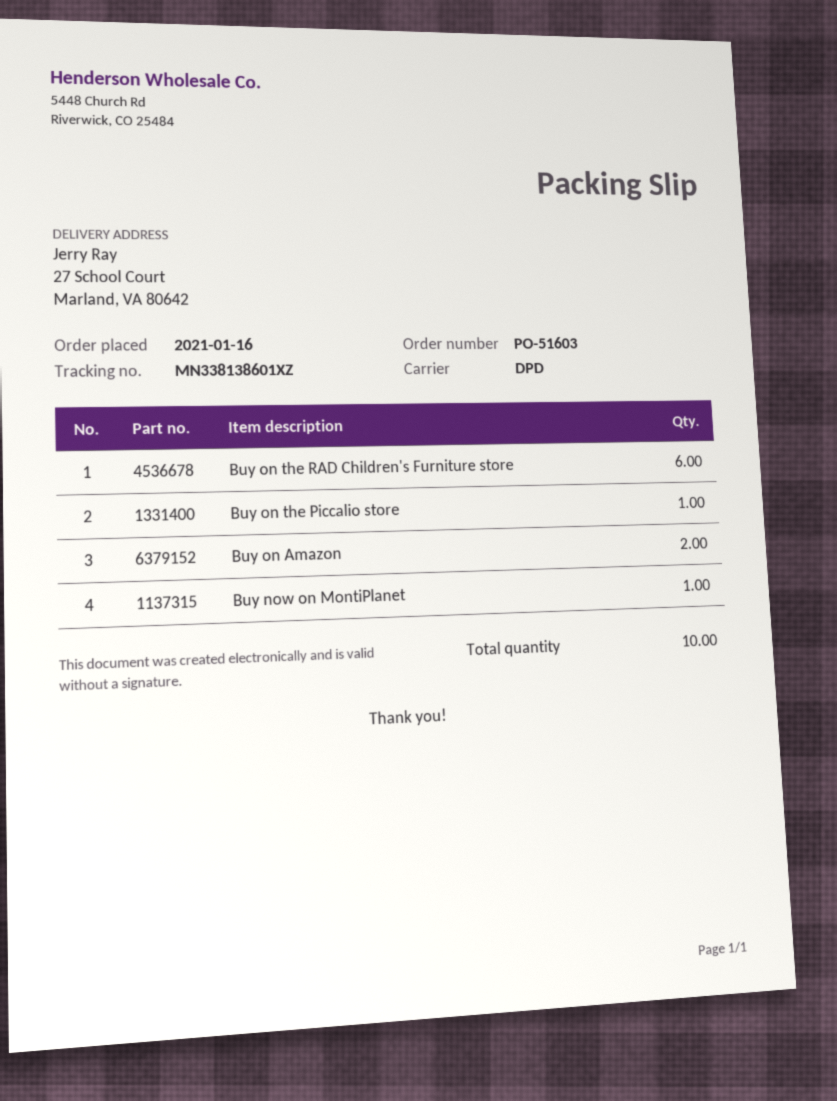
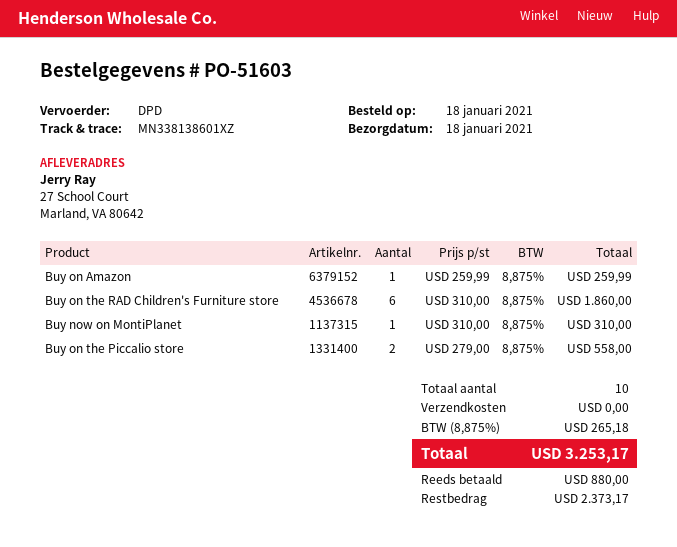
order date: 2021-01-16 -> 2021-01-18
Buy on the Piccalio store: 1 -> 2
Buy on Amazon: 2 -> 1

